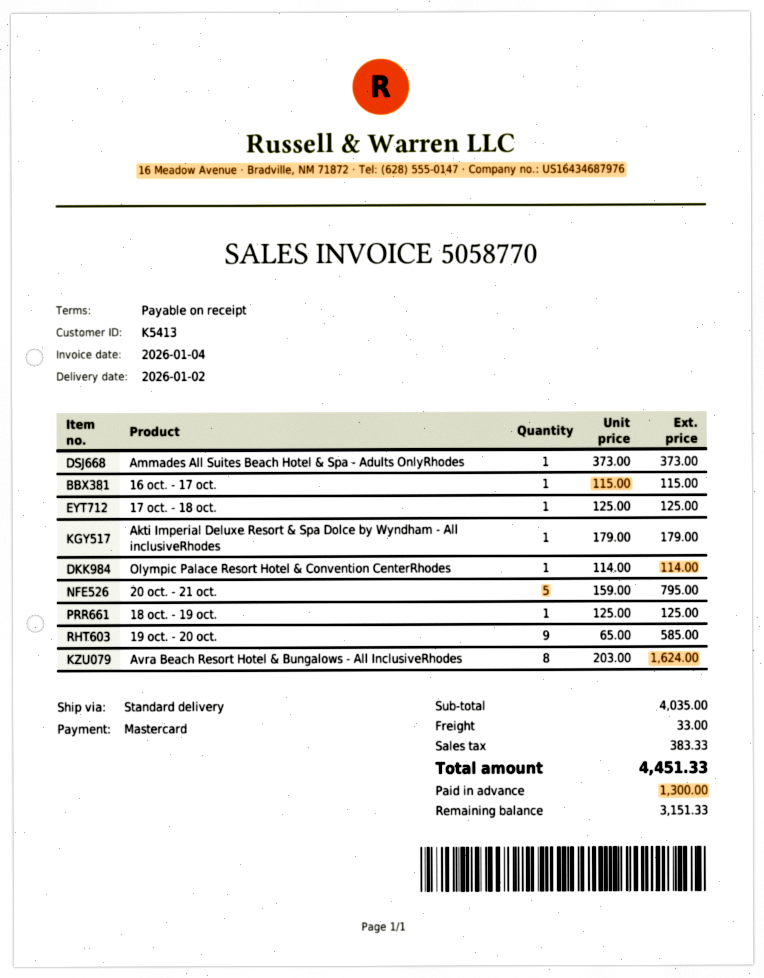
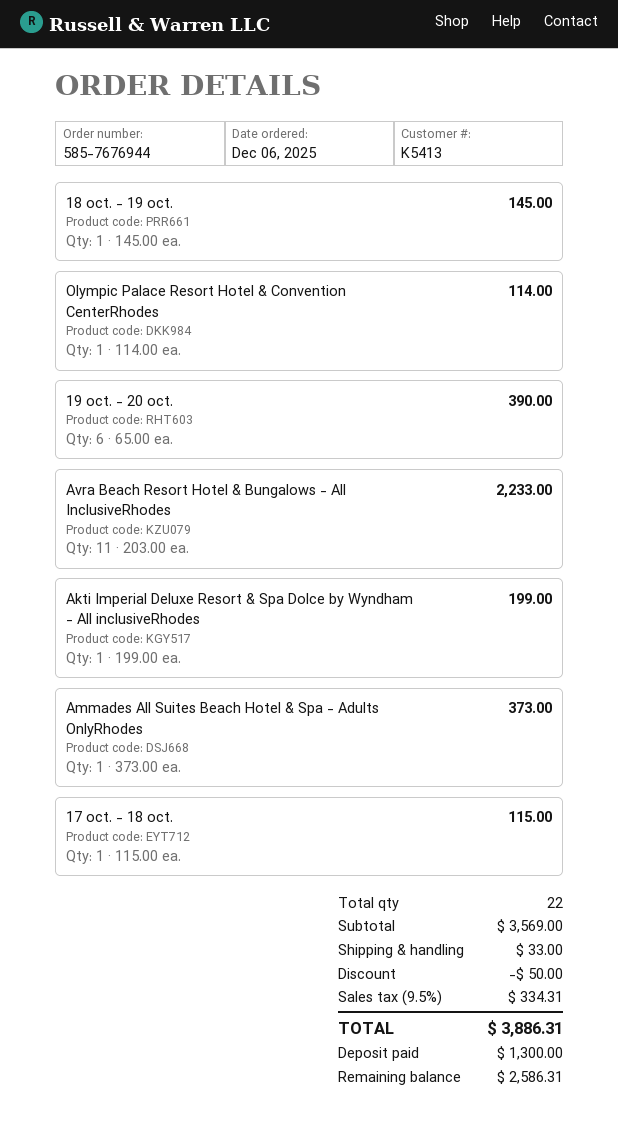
16 oct. - 17 oct.: 1 x 115.00 = 115.00 -> none
17 oct. - 18 oct.: 1 x 125.00 = 125.00 -> 1 x 115.00 = 115.00
Akti Imperial Deluxe Resort & Spa Dolce by Wyndham - All inclusiveRhodes: 1 x 179.00 = 179.00 -> 1 x 199.00 = 199.00
20 oct. - 21 oct.: 5 x 159.00 = 795.00 -> none
18 oct. - 19 oct.: 1 x 125.00 = 125.00 -> 1 x 145.00 = 145.00
19 oct. - 20 oct.: 9 x 65.00 = 585.00 -> 6 x 65.00 = 390.00
Avra Beach Resort Hotel & Bungalows - All InclusiveRhodes: 8 x 203.00 = 1624.00 -> 11 x 203.00 = 2233.00
subtotal: 4035.00 -> 3569.00
discount: none -> 50.00
tax: 383.33 -> 334.31
total: 4451.33 -> 3886.31
balance: 3151.33 -> 2586.31

